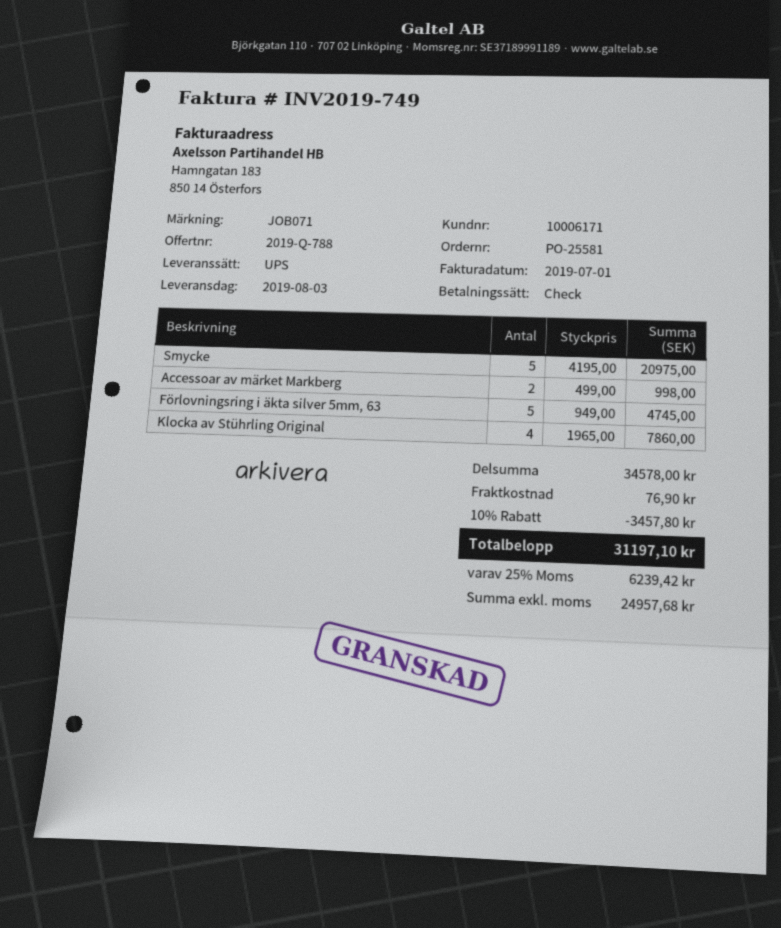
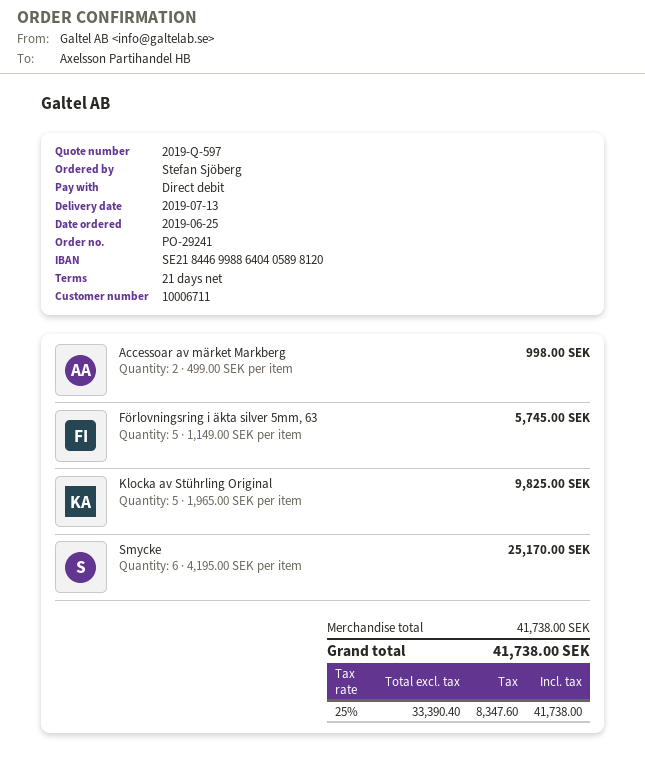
quote number: 2019-Q-788 -> 2019-Q-597
order number: PO-25581 -> PO-29241
delivery date: 2019-08-03 -> 2019-07-13
customer number: 10006171 -> 10006711
payment method: cheque -> direct debit
Smycke: 5 x 4195.00 = 20975.00 -> 6 x 4195.00 = 25170.00
Förlovningsring i äkta silver 5mm, 63: 5 x 949.00 = 4745.00 -> 5 x 1149.00 = 5745.00
Klocka av Stührling Original: 4 x 1965.00 = 7860.00 -> 5 x 1965.00 = 9825.00
subtotal: 34578.00 -> 41738.00
discount: 10% = 3457.80 -> none
shipping: 76.90 -> none
net: 24957.68 -> 33390.40
tax: 25% = 6239.42 -> 25% = 8347.60
total: 31197.10 -> 41738.00

